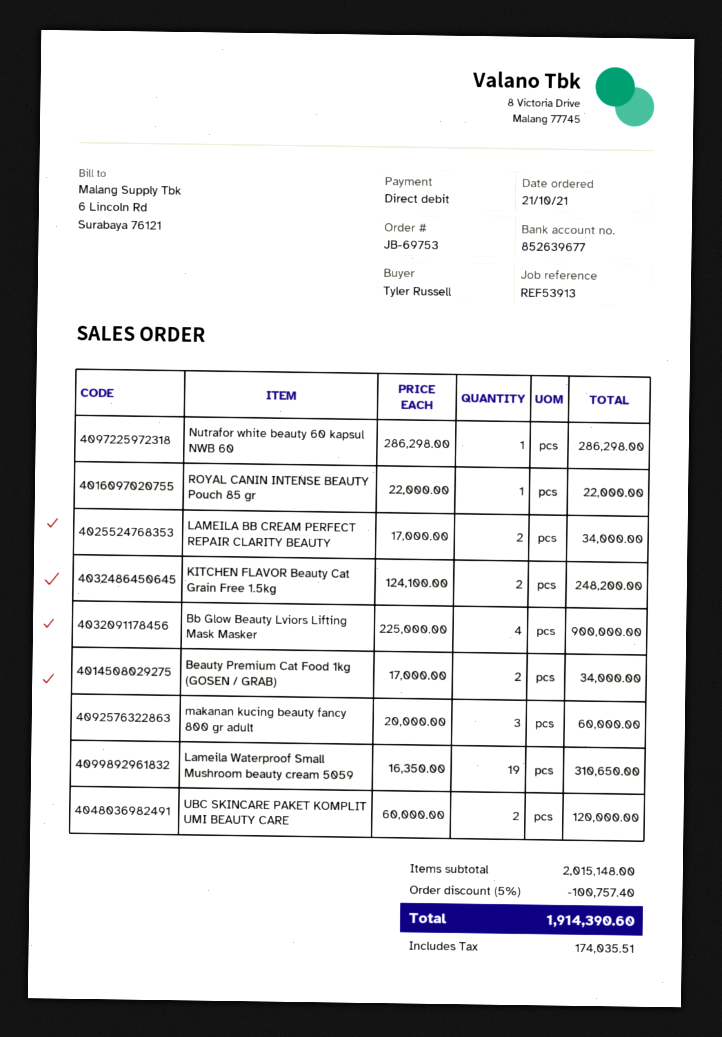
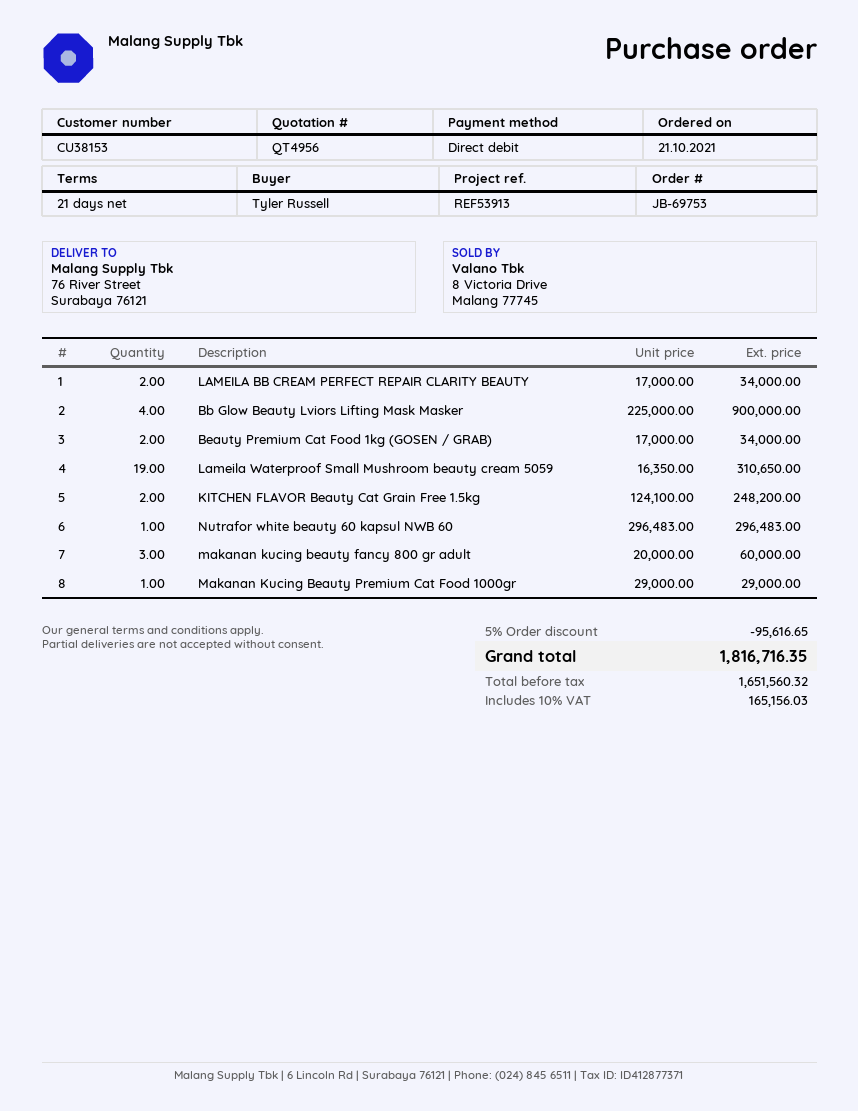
Nutrafor white beauty 60 kapsul NWB 60: 1 x 286298.00 = 286298.00 -> 1 x 296483.00 = 296483.00
ROYAL CANIN INTENSE BEAUTY Pouch 85 gr: 1 x 22000.00 = 22000.00 -> none
UBC SKINCARE PAKET KOMPLIT UMI BEAUTY CARE: 2 x 60000.00 = 120000.00 -> none
Makanan Kucing Beauty Premium Cat Food 1000gr: none -> 1 x 29000.00 = 29000.00
discount: 5% = 100757.40 -> 5% = 95616.65
tax: 174035.51 -> 165156.03
total: 1914390.60 -> 1816716.35

